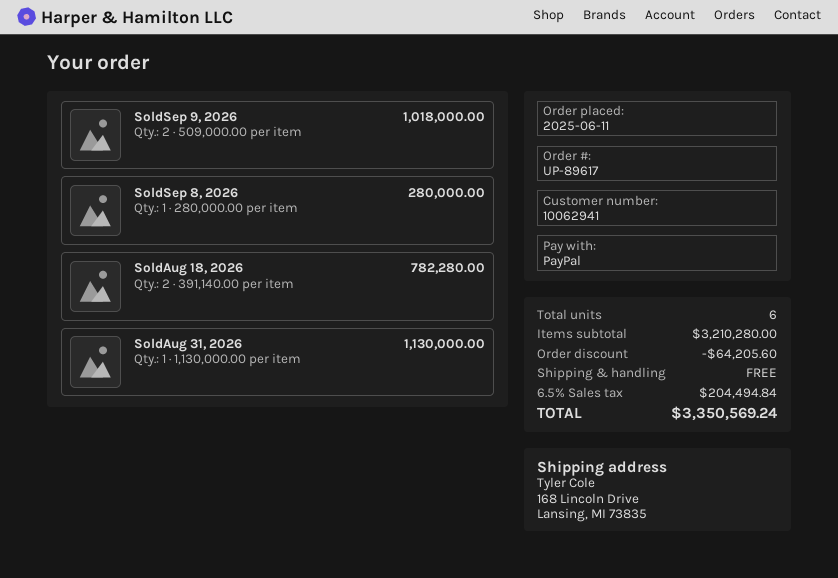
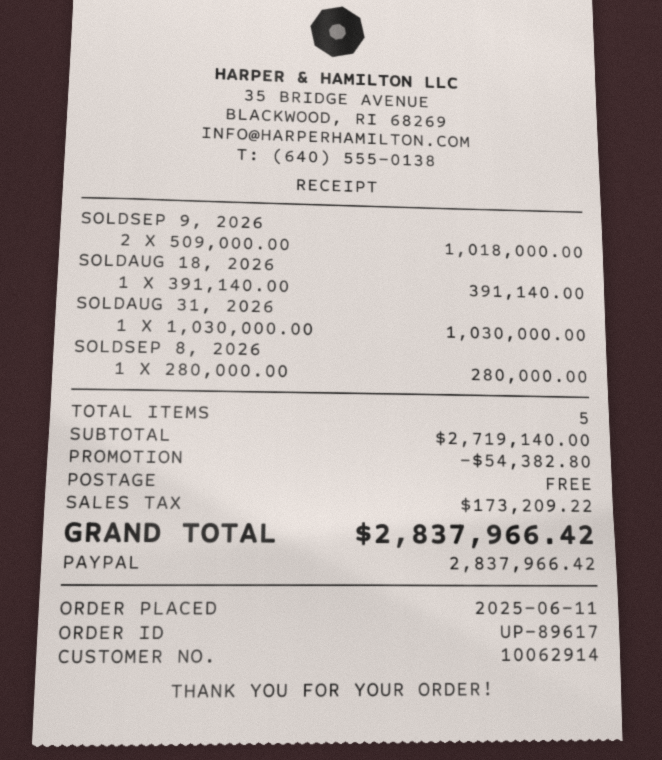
customer number: 10062941 -> 10062914
SoldAug 18, 2026: 2 x 391140.00 = 782280.00 -> 1 x 391140.00 = 391140.00
SoldAug 31, 2026: 1 x 1130000.00 = 1130000.00 -> 1 x 1030000.00 = 1030000.00
total quantity: 6 -> 5
subtotal: 3210280.00 -> 2719140.00
discount: 64205.60 -> 54382.80
tax: 204494.84 -> 173209.22
total: 3350569.24 -> 2837966.42

